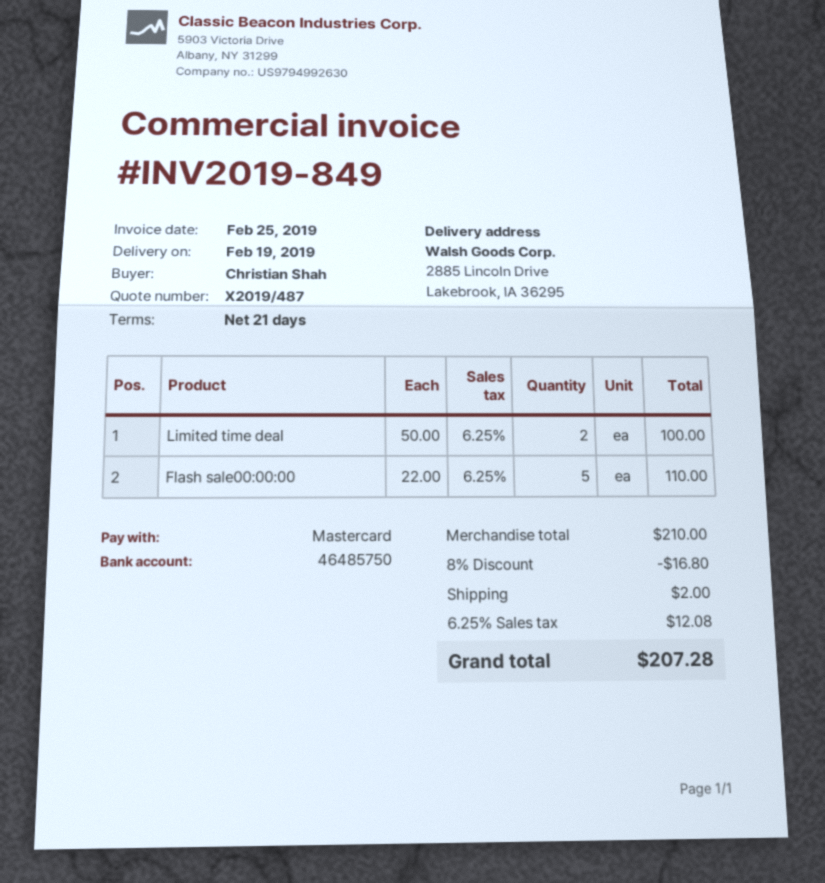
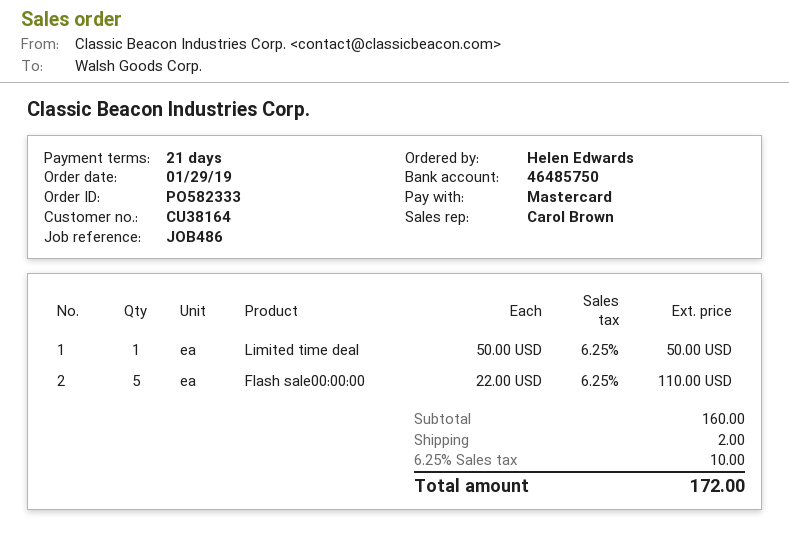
ordered by: Christian Shah -> Helen Edwards
Limited time deal: 2 x 50.00 = 100.00 -> 1 x 50.00 = 50.00
subtotal: 210.00 -> 160.00
discount: 8% = 16.80 -> none
tax: 6.25% = 12.08 -> 6.25% = 10.00
total: 207.28 -> 172.00

